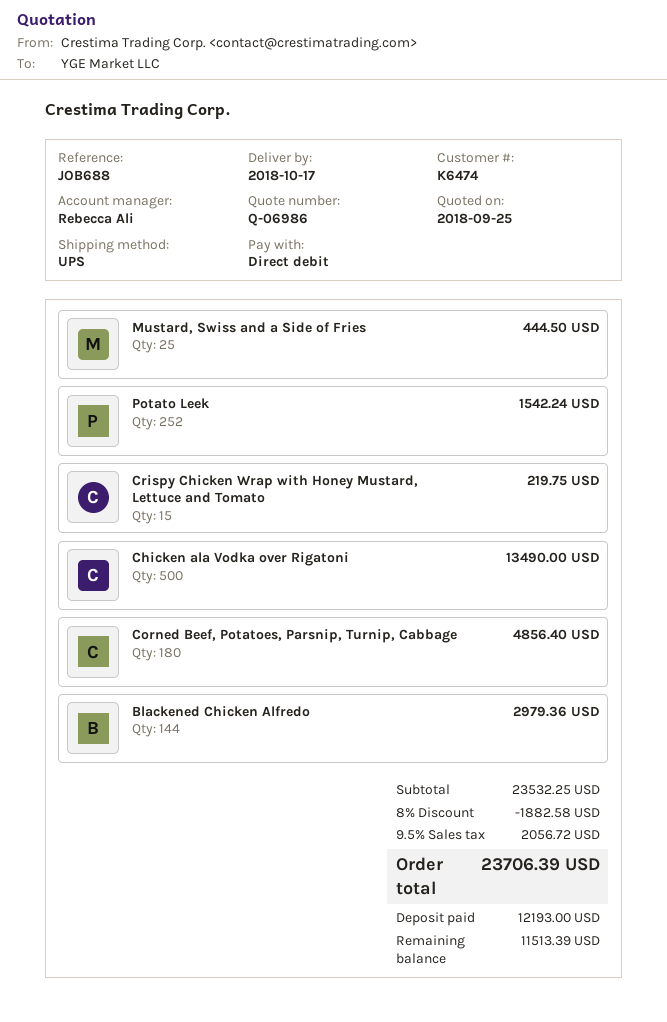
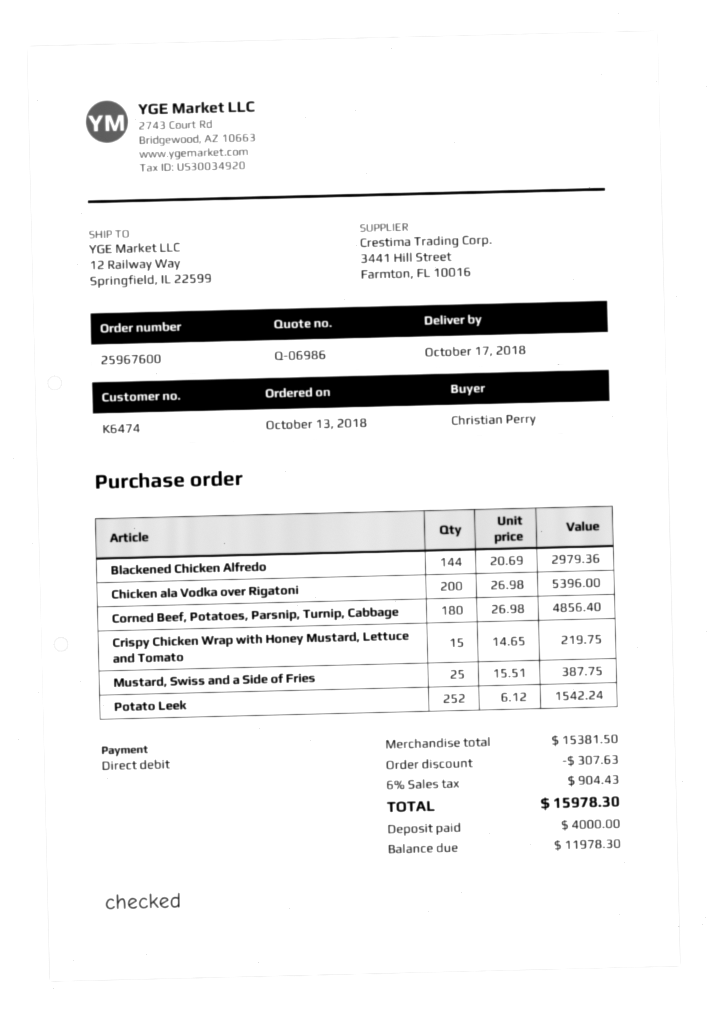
Mustard, Swiss and a Side of Fries: 25 for 444.50 -> 25 for 387.75
Chicken ala Vodka over Rigatoni: 500 for 13490.00 -> 200 for 5396.00
subtotal: 23532.25 -> 15381.50
discount: 1882.58 -> 307.63
tax: 9.5% = 2056.72 -> 6% = 904.43
total: 23706.39 -> 15978.30
deposit: 12193.00 -> 4000.00
balance: 11513.39 -> 11978.30

